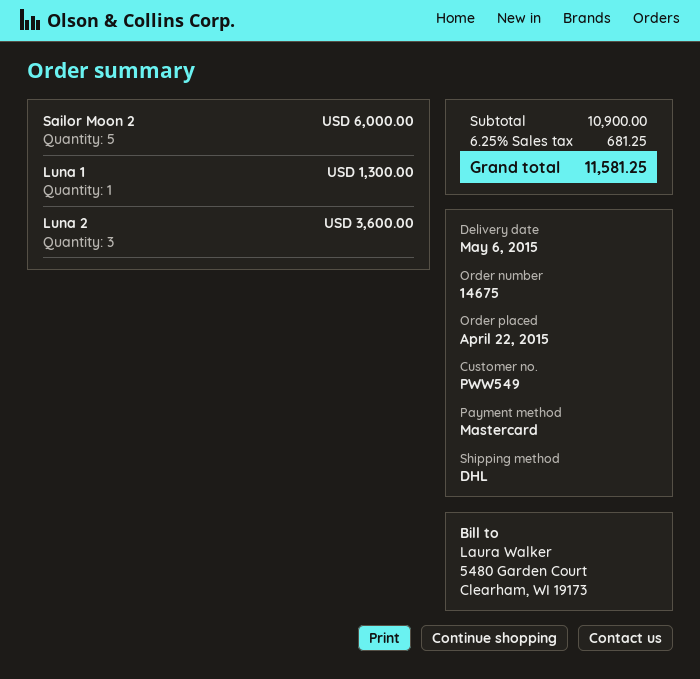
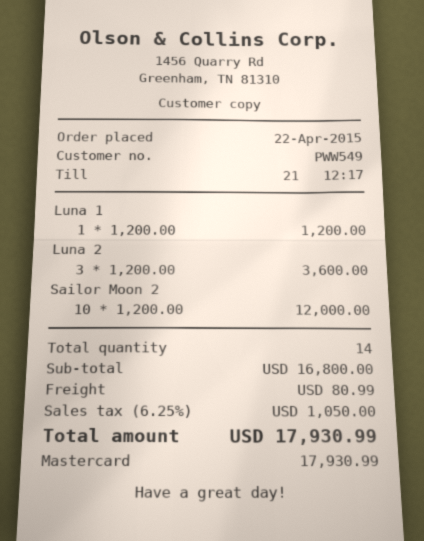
Sailor Moon 2: 5 for 6000.00 -> 10 for 12000.00
Luna 1: 1 for 1300.00 -> 1 for 1200.00
subtotal: 10900.00 -> 16800.00
shipping: none -> 80.99
tax: 6.25% = 681.25 -> 6.25% = 1050.00
total: 11581.25 -> 17930.99

